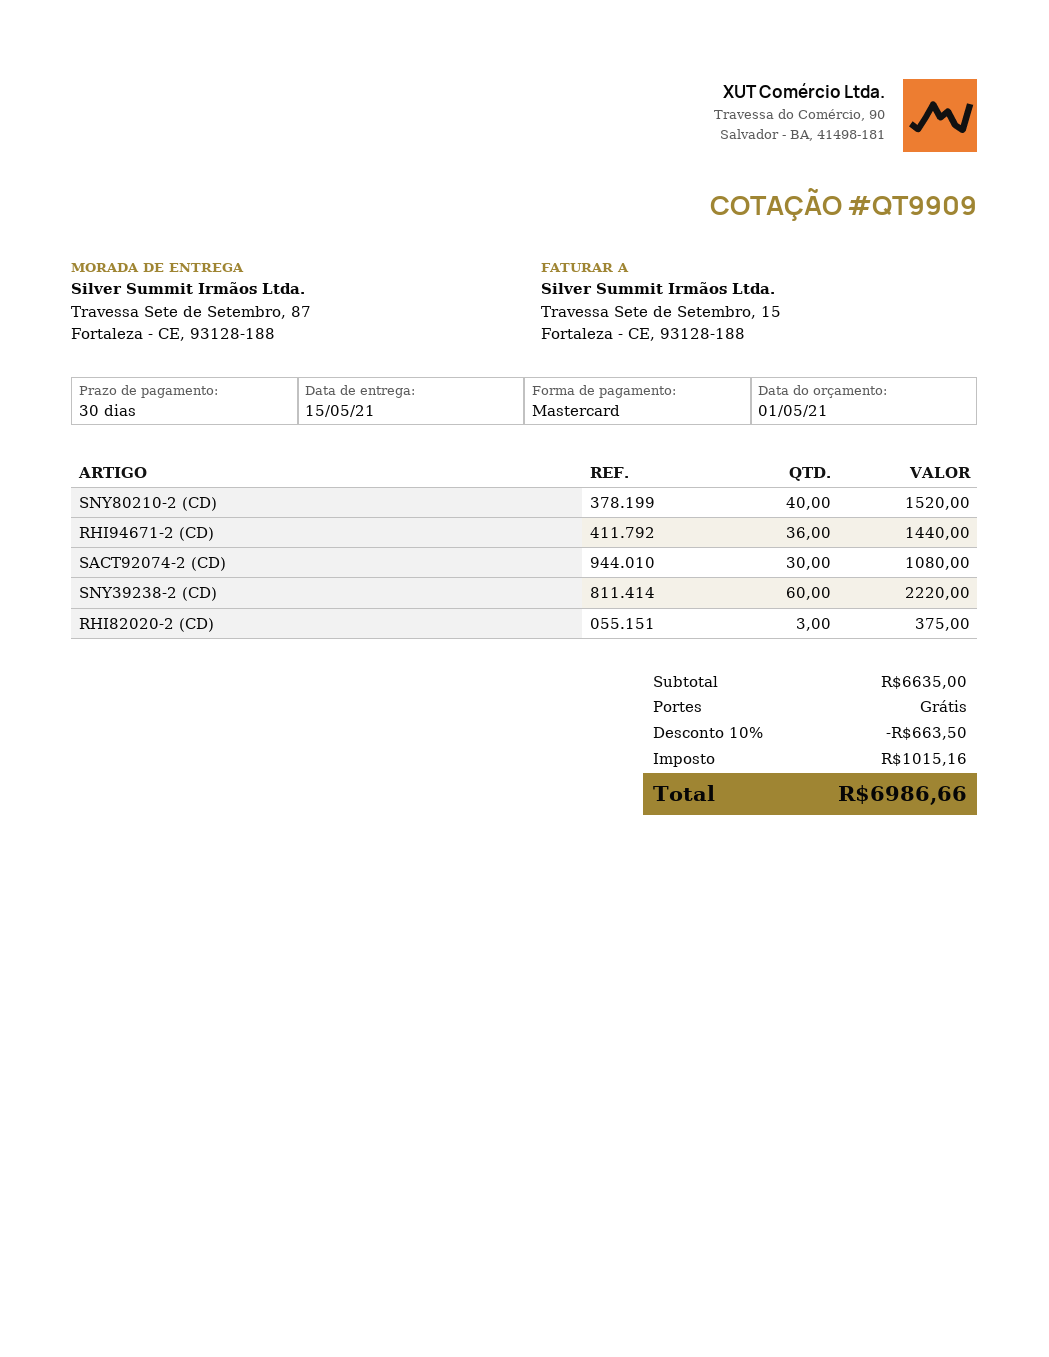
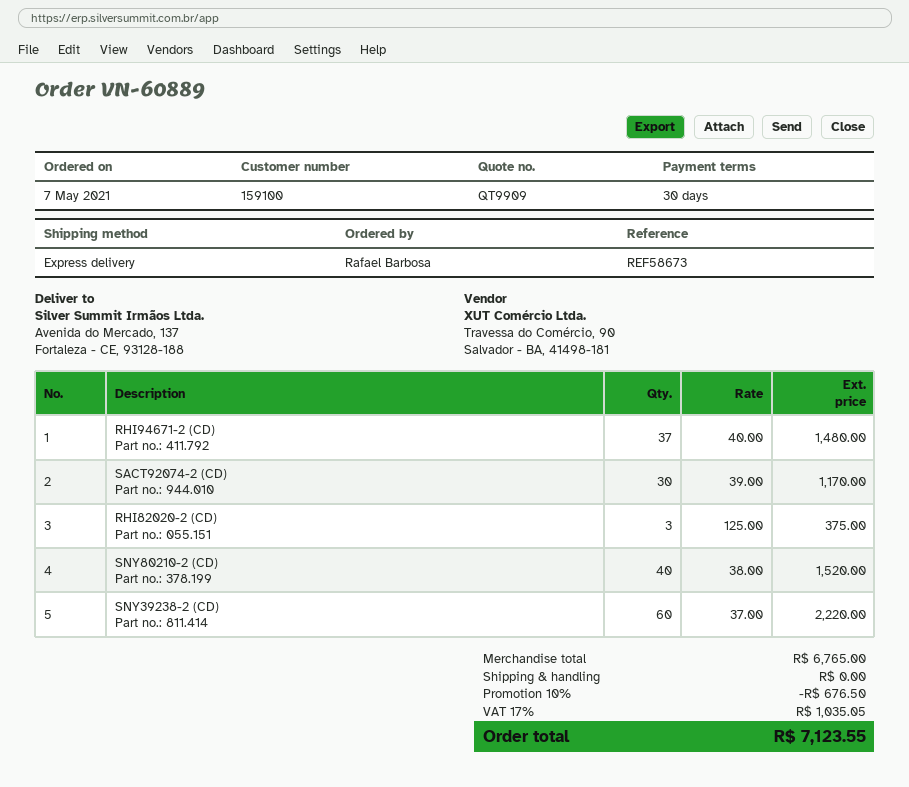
ship to: Travessa Sete de Setembro, 87, Fortaleza - CE, 93128-188 -> Avenida do Mercado, 137, Fortaleza - CE, 93128-188
RHI94671-2 (CD): 36 for 1440.00 -> 37 for 1480.00
SACT92074-2 (CD): 30 for 1080.00 -> 30 for 1170.00
subtotal: 6635.00 -> 6765.00
discount: 10% = 663.50 -> 10% = 676.50
tax: 1015.16 -> 1035.05
total: 6986.66 -> 7123.55

